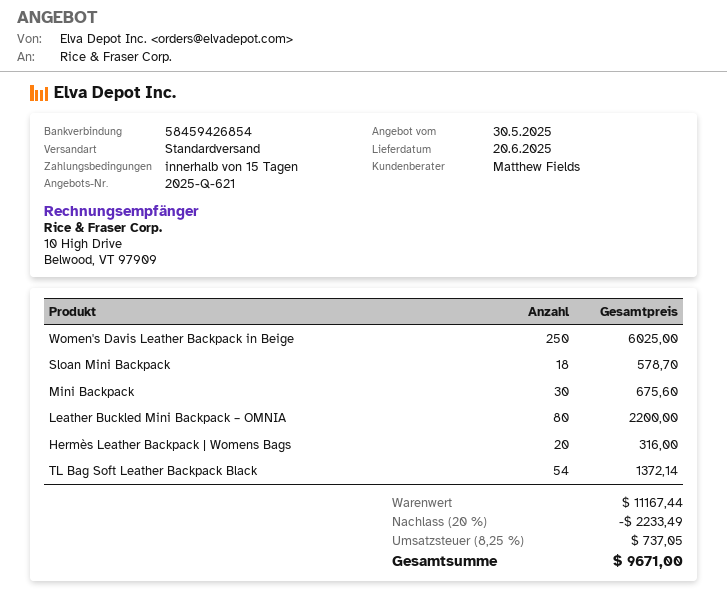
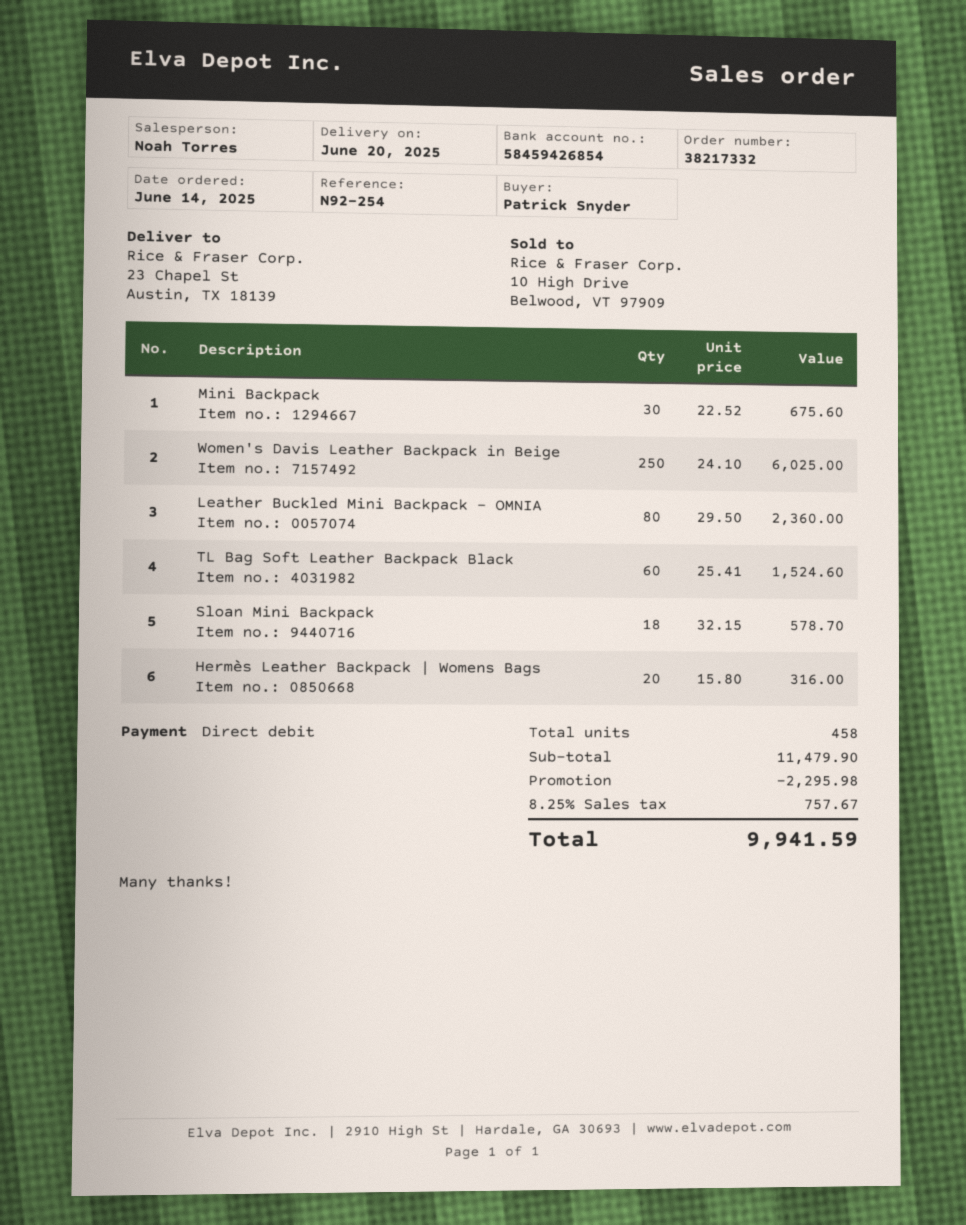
sales rep: Matthew Fields -> Noah Torres
Leather Buckled Mini Backpack – OMNIA: 80 for 2200.00 -> 80 for 2360.00
TL Bag Soft Leather Backpack Black: 54 for 1372.14 -> 60 for 1524.60
subtotal: 11167.44 -> 11479.90
discount: 2233.49 -> 2295.98
tax: 8.25% = 737.05 -> 8.25% = 757.67
total: 9671.00 -> 9941.59

